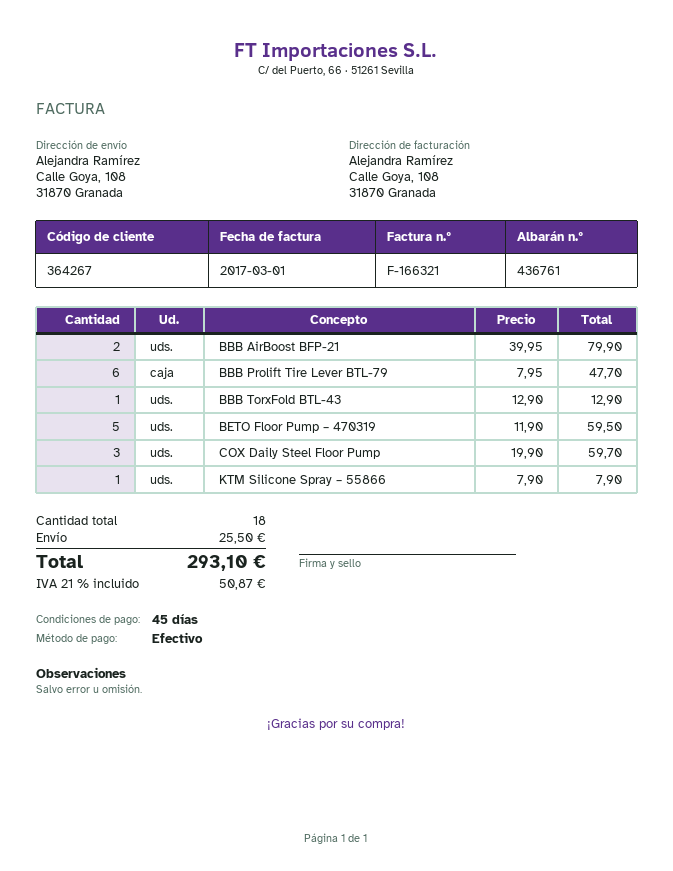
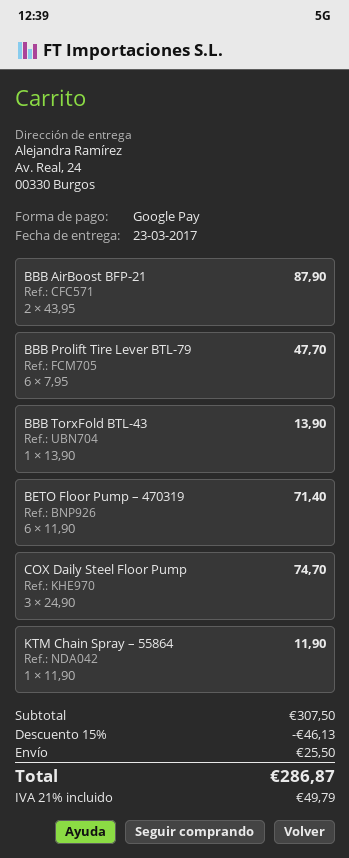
payment method: cash -> Google Pay
ship to: Calle Goya, 108, 31870 Granada -> Av. Real, 24, 00330 Burgos
BBB AirBoost BFP-21: 2 x 39.95 = 79.90 -> 2 x 43.95 = 87.90
BBB TorxFold BTL-43: 1 x 12.90 = 12.90 -> 1 x 13.90 = 13.90
BETO Floor Pump – 470319: 5 x 11.90 = 59.50 -> 6 x 11.90 = 71.40
COX Daily Steel Floor Pump: 3 x 19.90 = 59.70 -> 3 x 24.90 = 74.70
KTM Silicone Spray – 55866: 1 x 7.90 = 7.90 -> none
KTM Chain Spray – 55864: none -> 1 x 11.90 = 11.90
discount: none -> 15% = 46.13
tax: 21% = 50.87 -> 21% = 49.79
total: 293.10 -> 286.87

